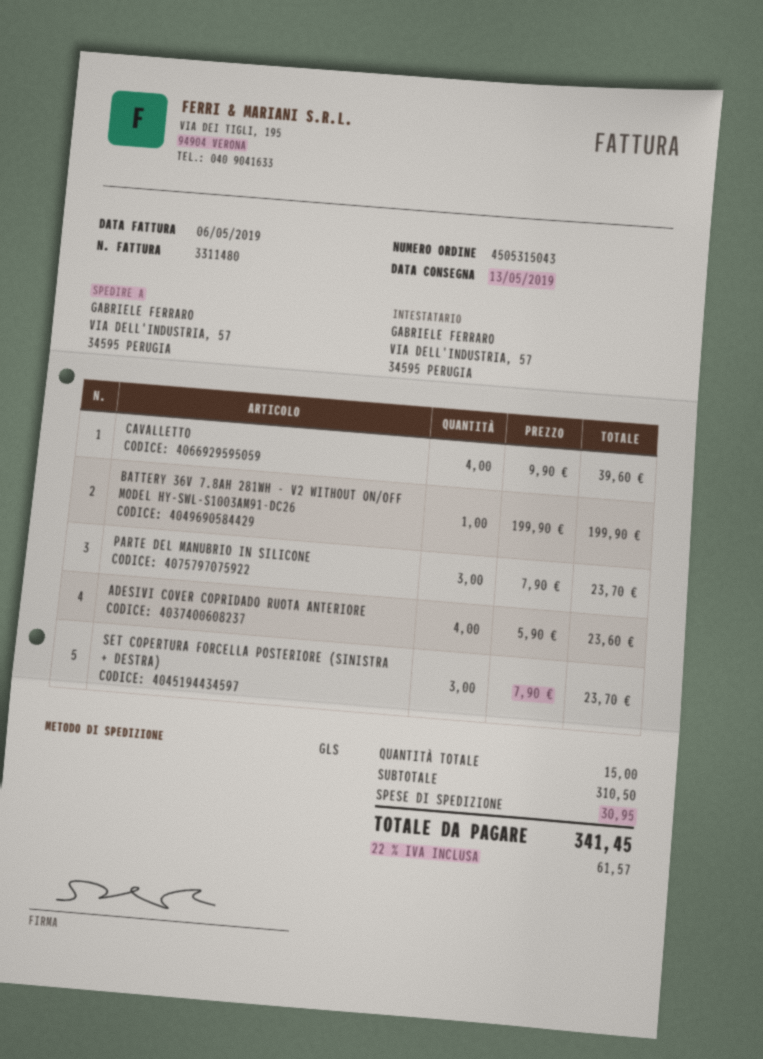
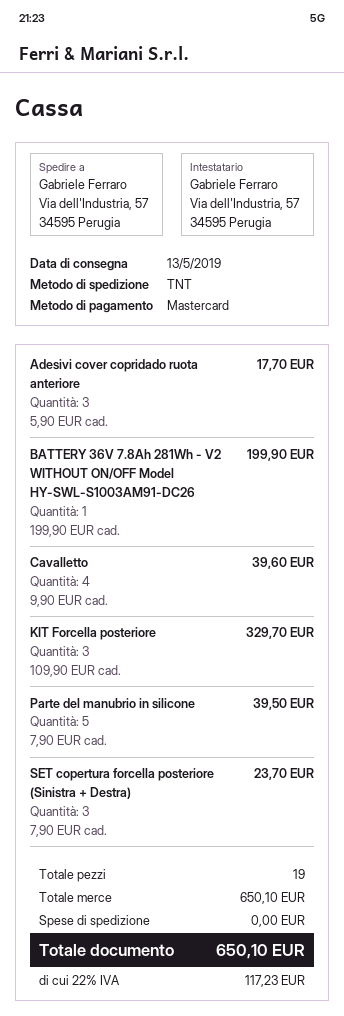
shipping method: GLS -> TNT
PARTE DEL MANUBRIO IN SILICONE: 3 x 7.90 = 23.70 -> 5 x 7.90 = 39.50
ADESIVI COVER COPRIDADO RUOTA ANTERIORE: 4 x 5.90 = 23.60 -> 3 x 5.90 = 17.70
KIT Forcella posteriore: none -> 3 x 109.90 = 329.70
total quantity: 15 -> 19
subtotal: 310.50 -> 650.10
shipping: 30.95 -> 0.00
tax: 22% = 61.57 -> 22% = 117.23
total: 341.45 -> 650.10

